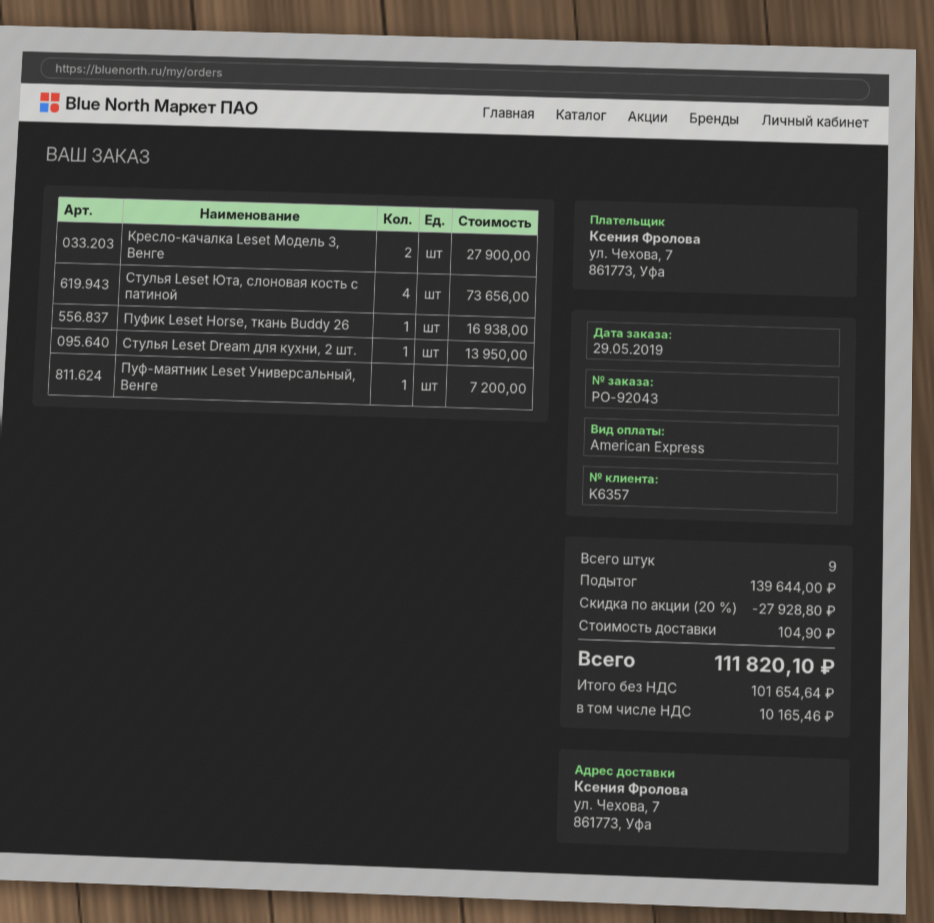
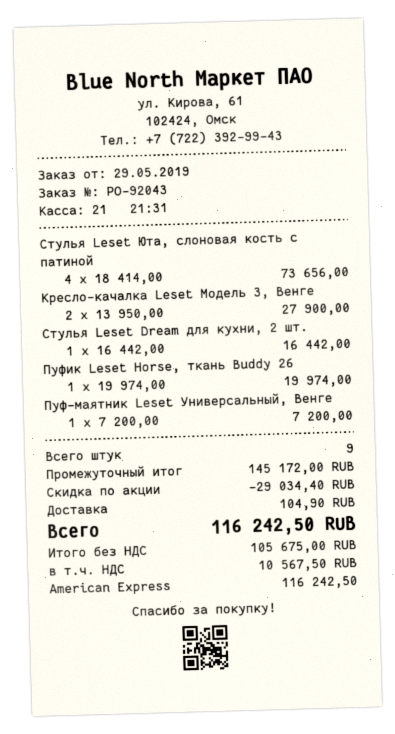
Пуфик Leset Horse, ткань Buddy 26: 1 for 16938.00 -> 1 for 19974.00
Стулья Leset Dream для кухни, 2 шт.: 1 for 13950.00 -> 1 for 16442.00
subtotal: 139644.00 -> 145172.00
discount: 27928.80 -> 29034.40
net: 101654.64 -> 105675.00
tax: 10165.46 -> 10567.50
total: 111820.10 -> 116242.50

